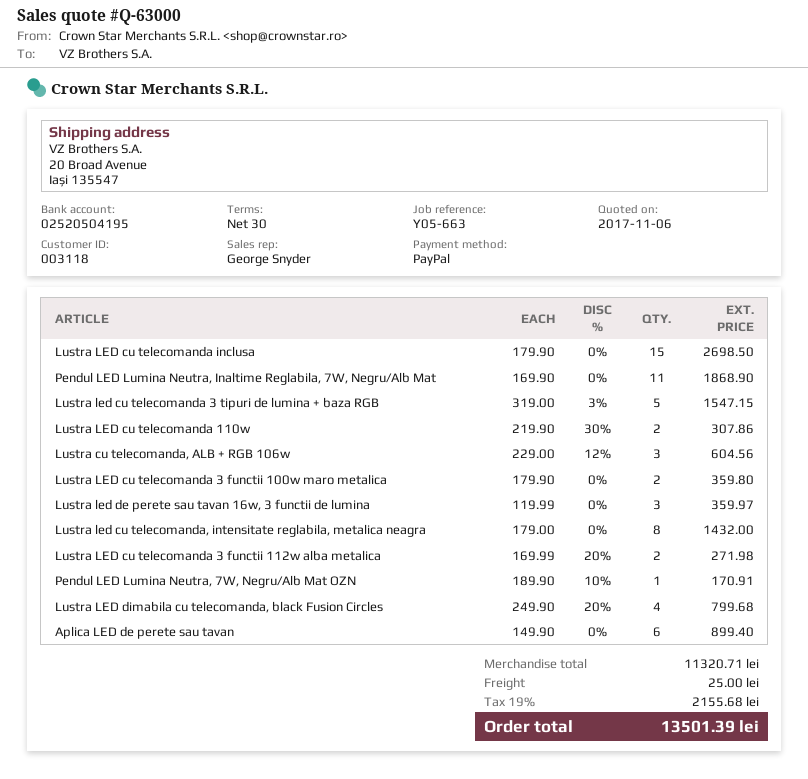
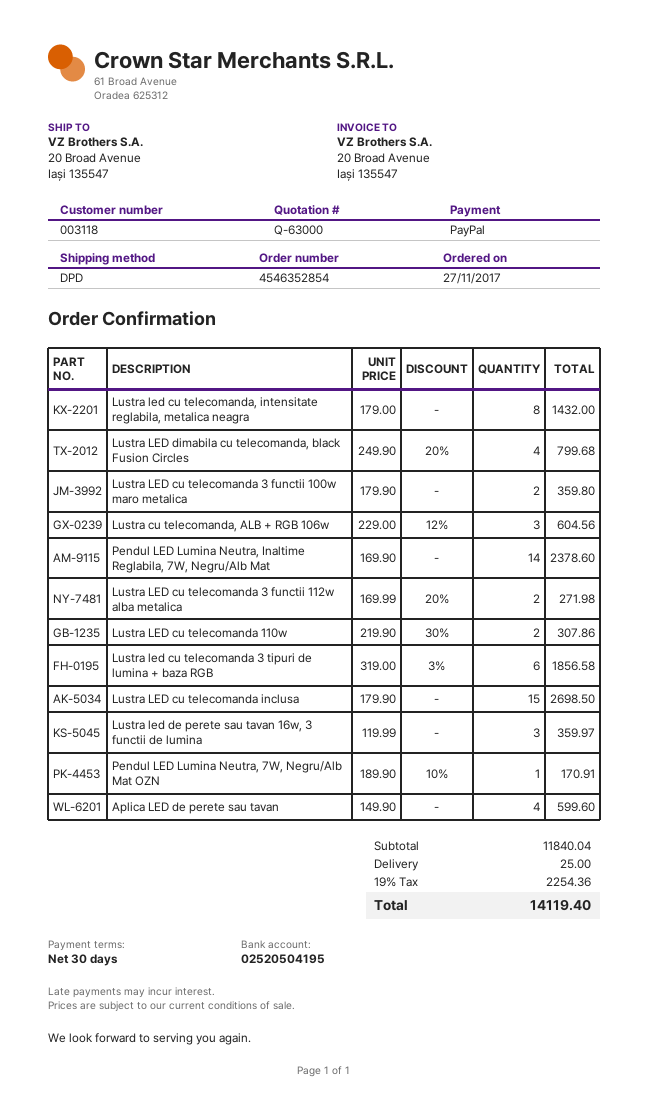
Pendul LED Lumina Neutra, Inaltime Reglabila, 7W, Negru/Alb Mat: 11 x 169.90 = 1868.90 -> 14 x 169.90 = 2378.60
Lustra led cu telecomanda 3 tipuri de lumina + baza RGB: 5 x 319.00 - 3% = 1547.15 -> 6 x 319.00 - 3% = 1856.58
Aplica LED de perete sau tavan: 6 x 149.90 = 899.40 -> 4 x 149.90 = 599.60
subtotal: 11320.71 -> 11840.04
tax: 19% = 2155.68 -> 19% = 2254.36
total: 13501.39 -> 14119.40

